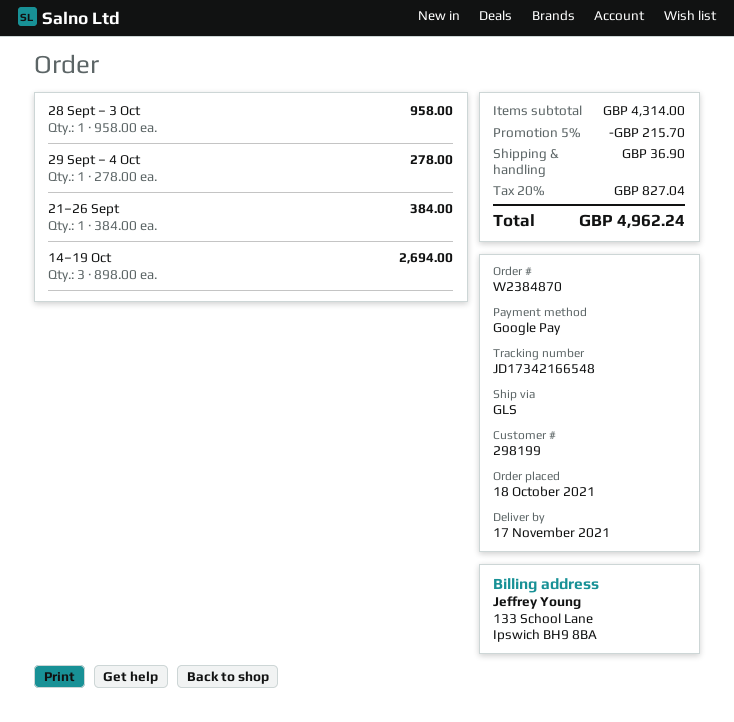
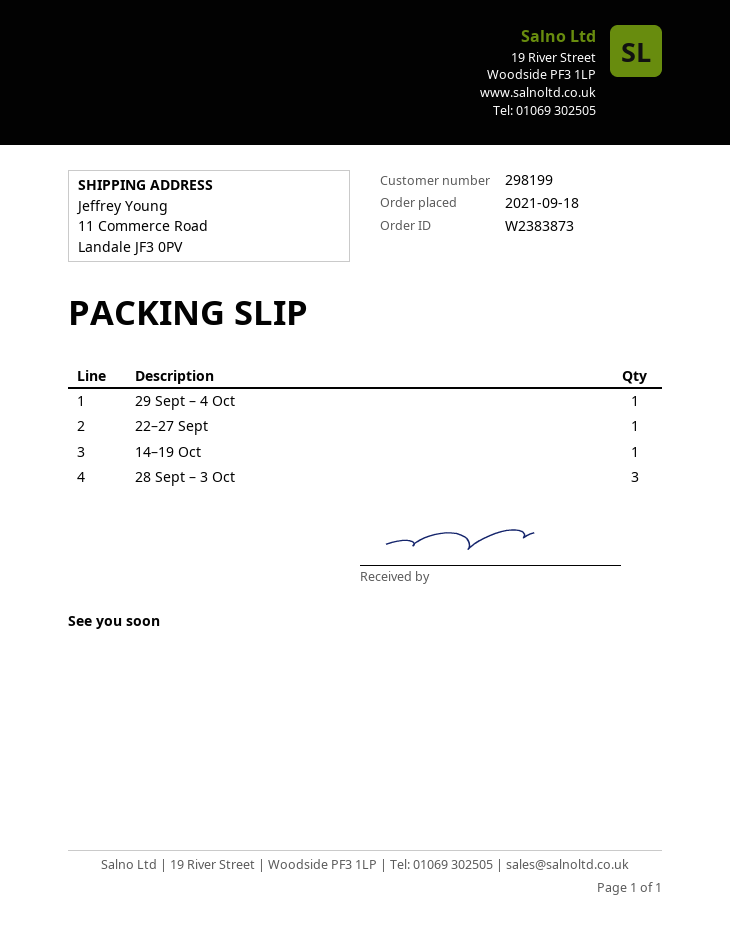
order number: W2384870 -> W2383873
order date: 2021-10-18 -> 2021-09-18
28 Sept – 3 Oct: 1 -> 3
21–26 Sept: 1 -> none
14–19 Oct: 3 -> 1
22–27 Sept: none -> 1

